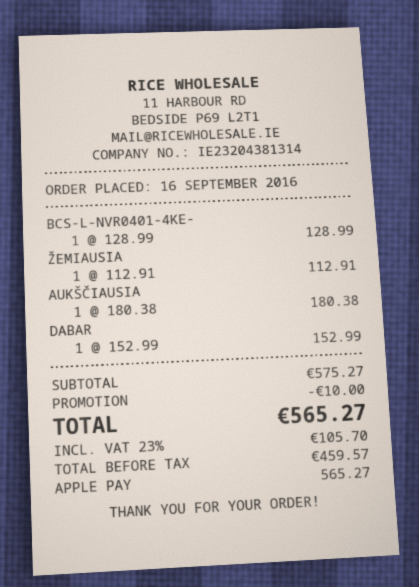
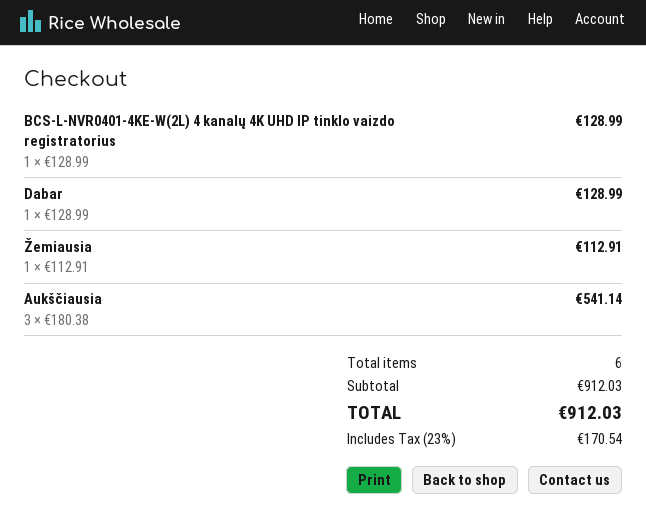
AUKŠČIAUSIA: 1 x 180.38 = 180.38 -> 3 x 180.38 = 541.14
DABAR: 1 x 152.99 = 152.99 -> 1 x 128.99 = 128.99
subtotal: 575.27 -> 912.03
discount: 10.00 -> none
tax: 23% = 105.70 -> 23% = 170.54
total: 565.27 -> 912.03

